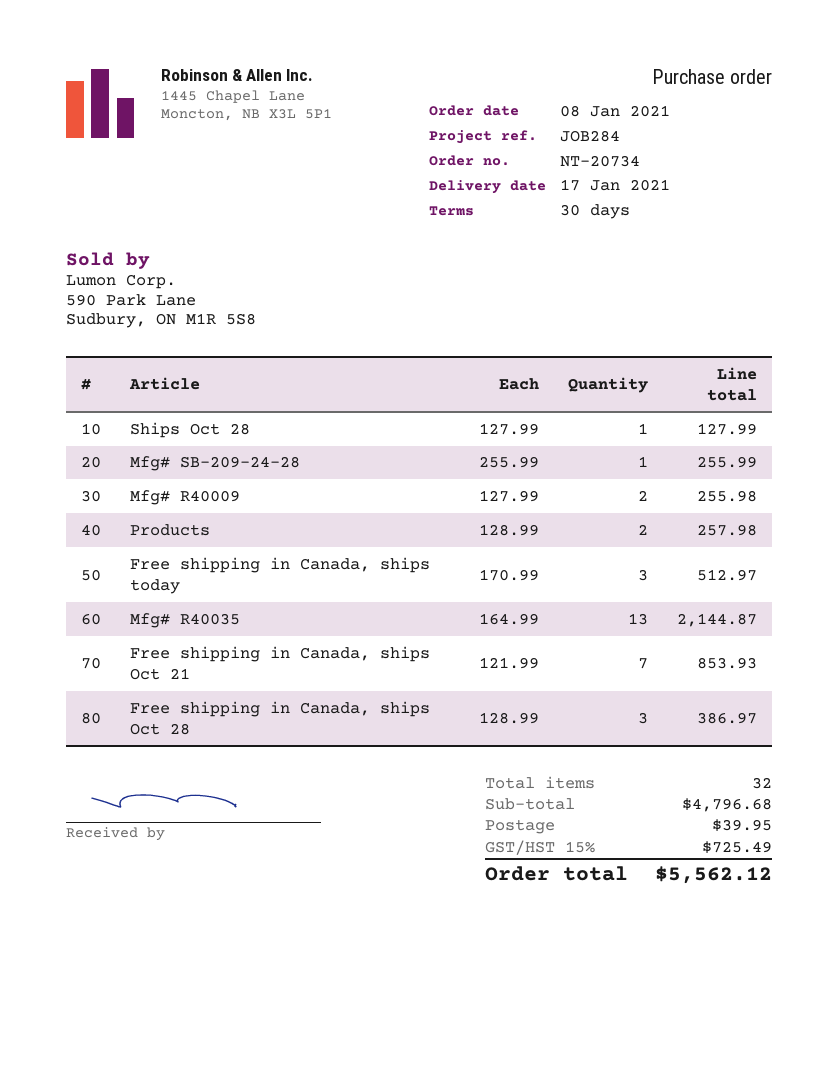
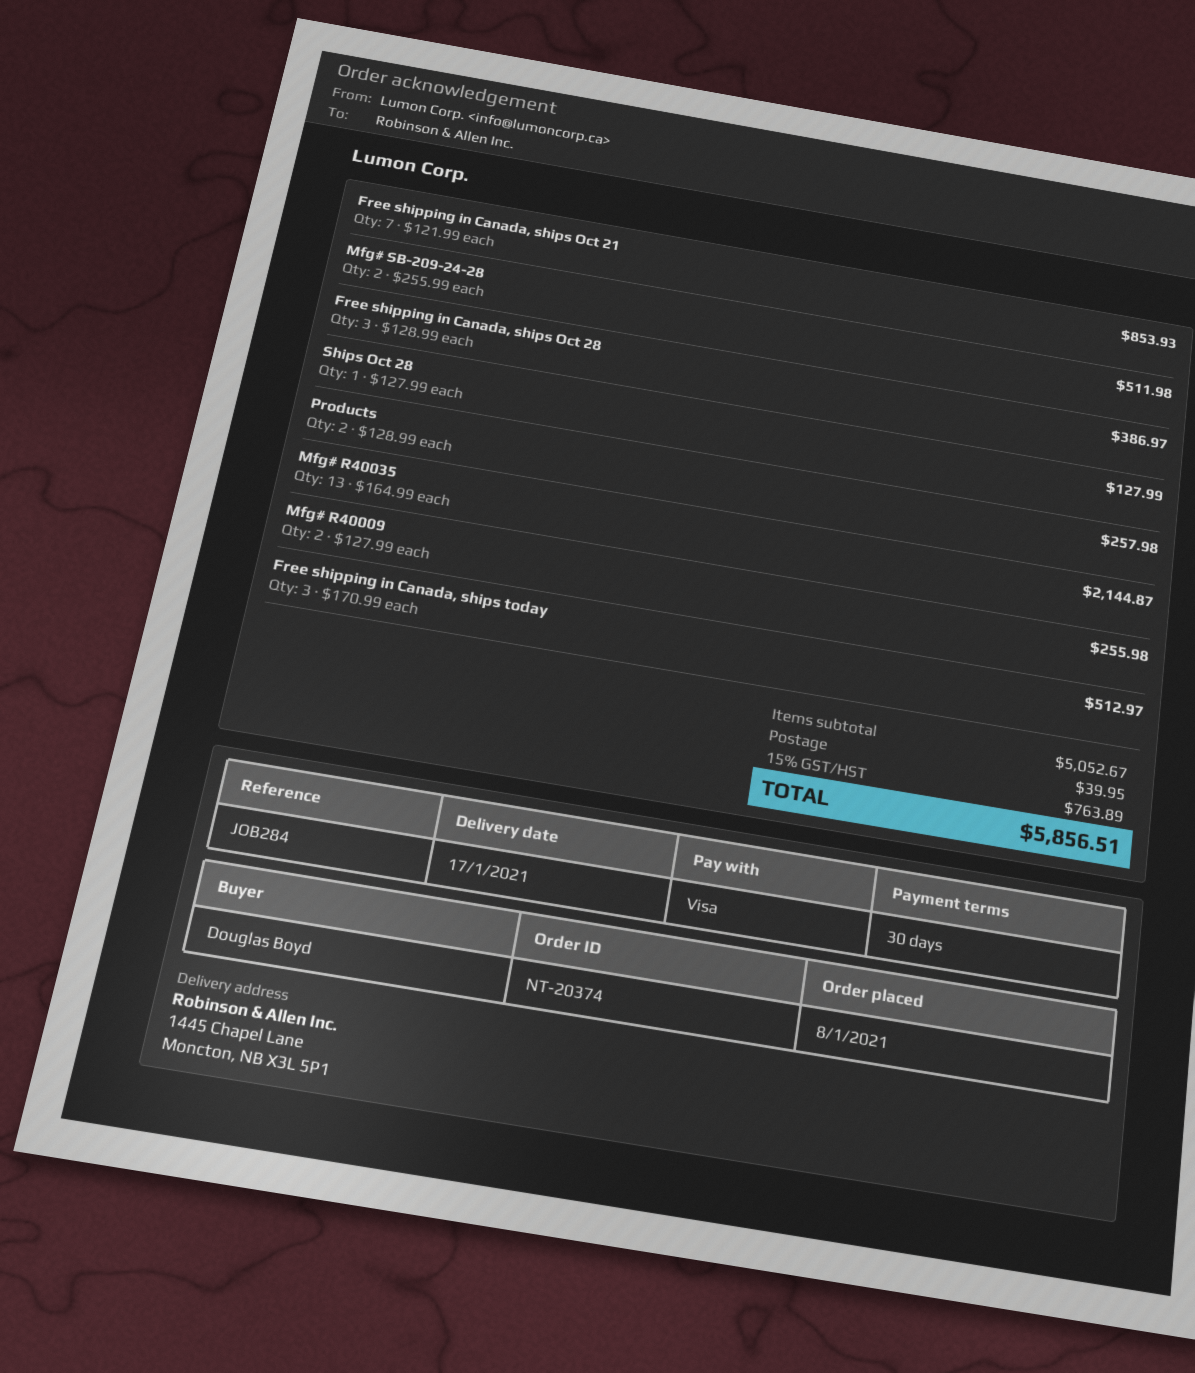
order number: NT-20734 -> NT-20374
Mfg# SB-209-24-28: 1 x 255.99 = 255.99 -> 2 x 255.99 = 511.98
subtotal: 4796.68 -> 5052.67
tax: 15% = 725.49 -> 15% = 763.89
total: 5562.12 -> 5856.51

